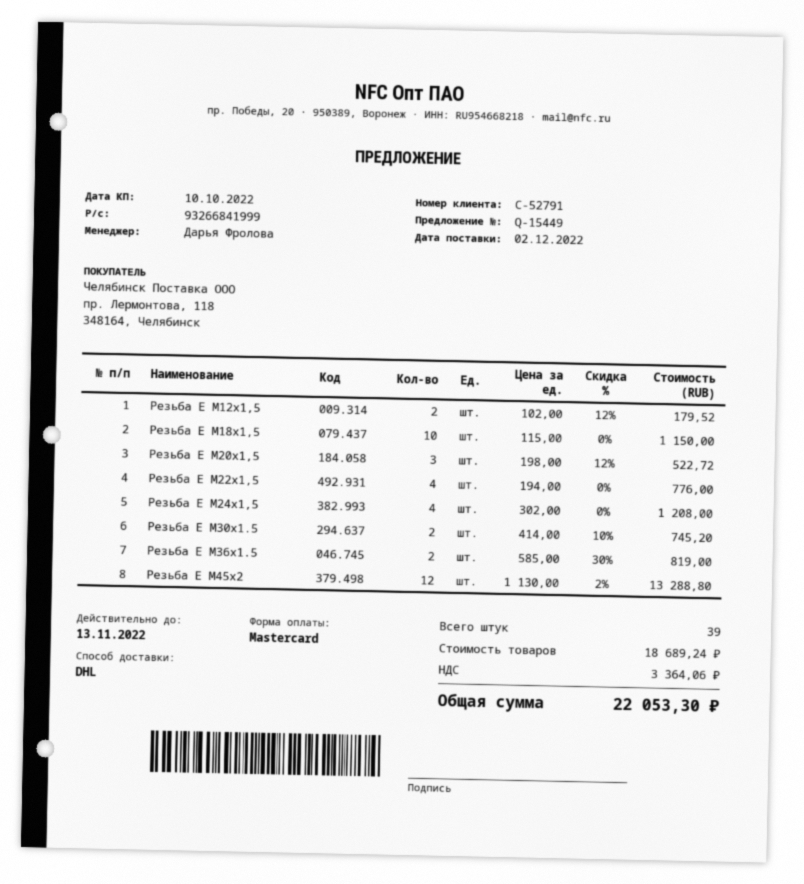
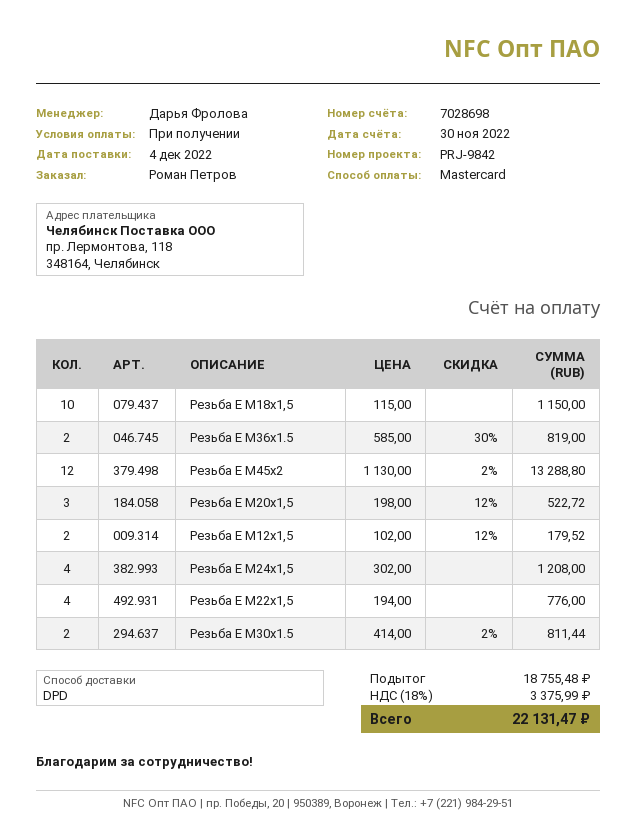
delivery date: 2022-12-02 -> 2022-12-04
shipping method: DHL -> DPD
Резьба Е M30x1.5: 2 x 414.00 - 10% = 745.20 -> 2 x 414.00 - 2% = 811.44
subtotal: 18689.24 -> 18755.48
tax: 3364.06 -> 3375.99
total: 22053.30 -> 22131.47

